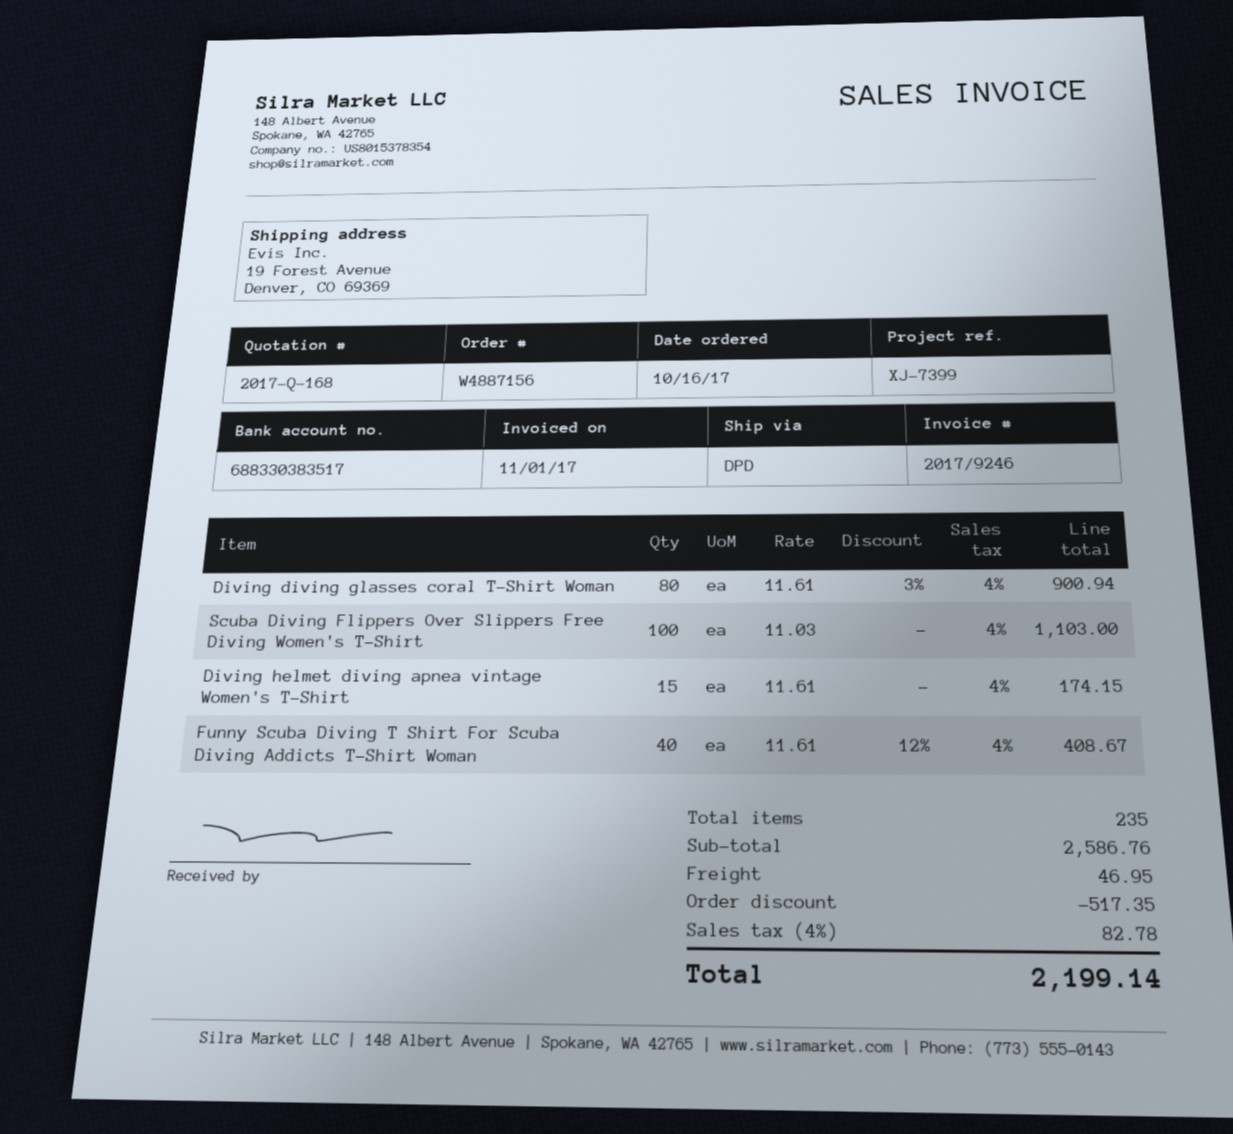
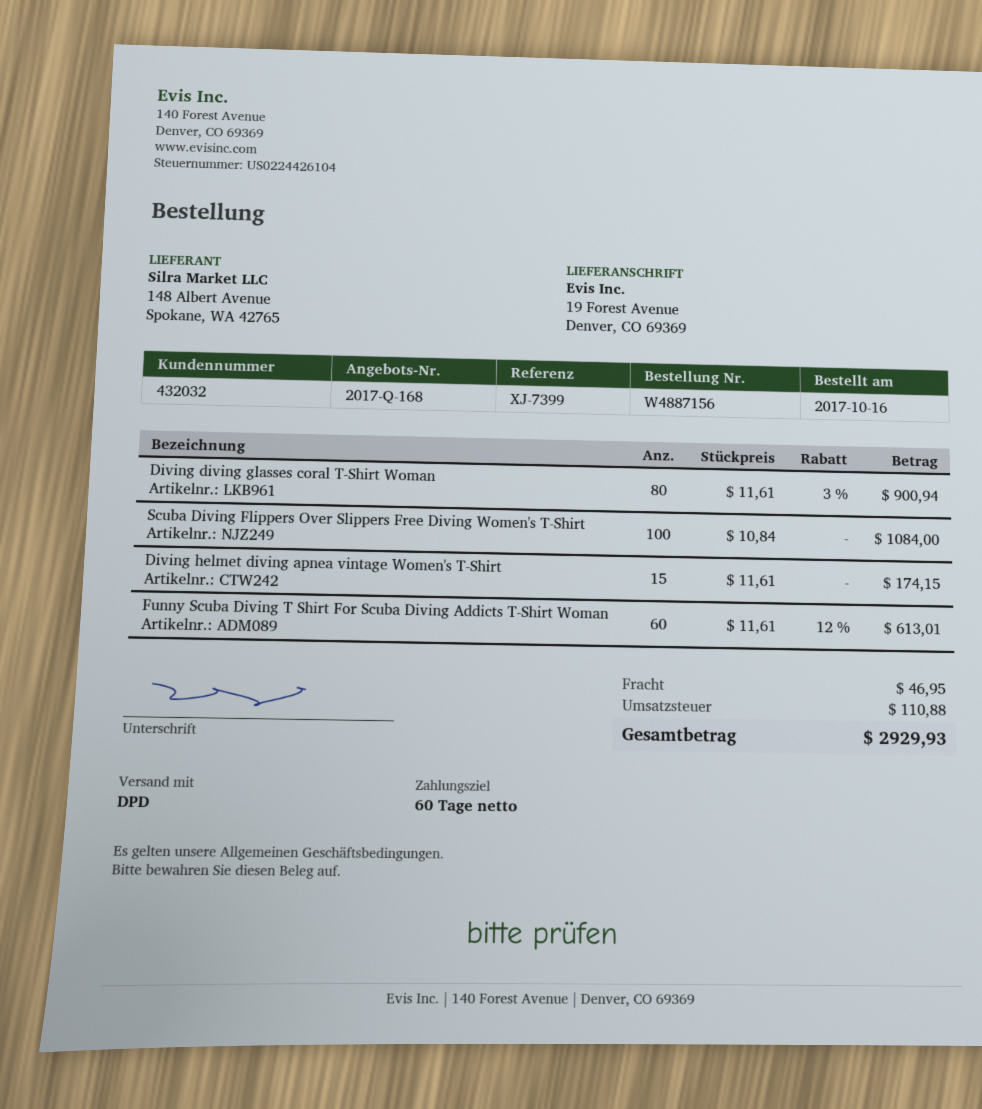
Scuba Diving Flippers Over Slippers Free Diving Women's T-Shirt: 100 x 11.03 = 1103.00 -> 100 x 10.84 = 1084.00
Funny Scuba Diving T Shirt For Scuba Diving Addicts T-Shirt Woman: 40 x 11.61 - 12% = 408.67 -> 60 x 11.61 - 12% = 613.01
discount: 517.35 -> none
tax: 82.78 -> 110.88
total: 2199.14 -> 2929.93

